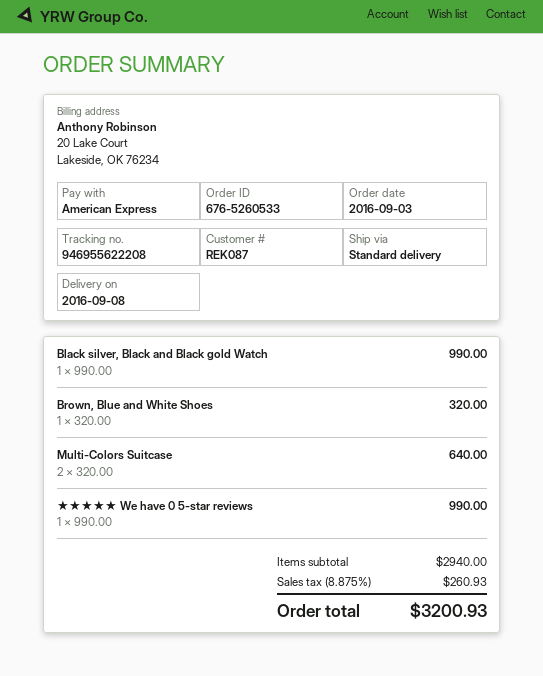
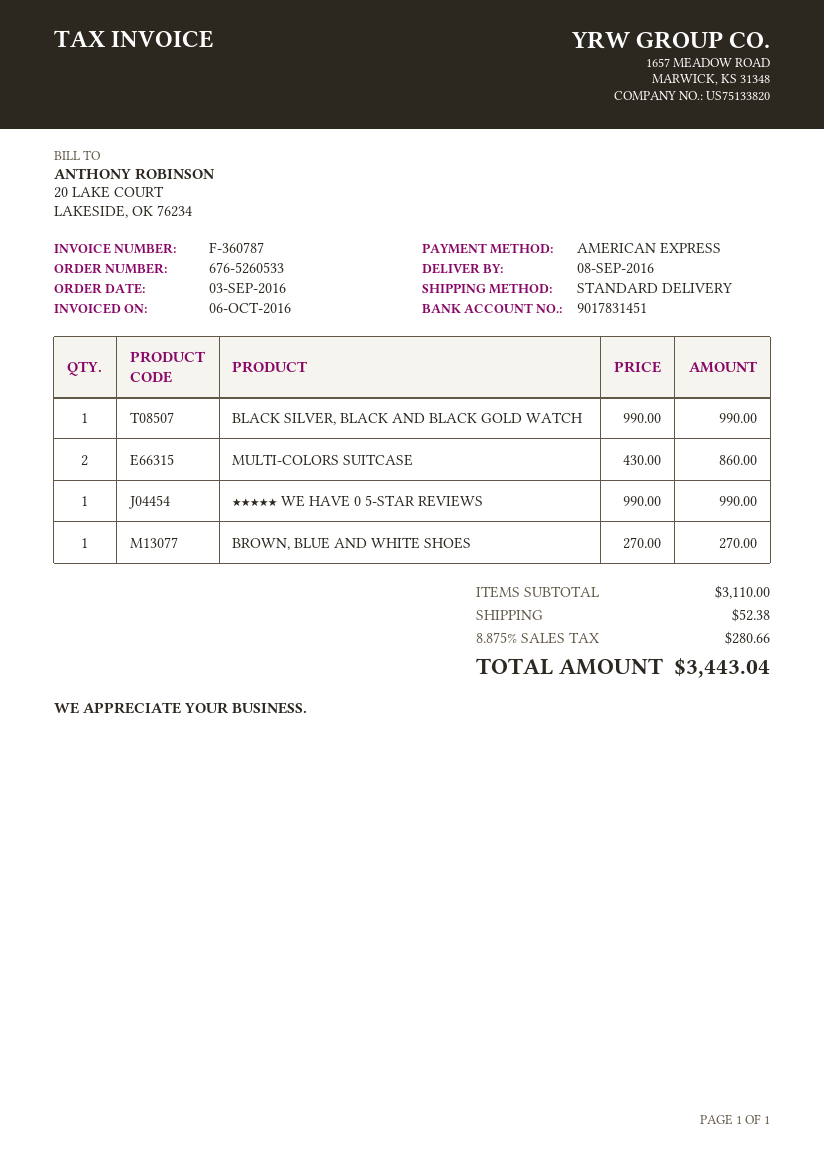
Brown, Blue and White Shoes: 1 x 320.00 = 320.00 -> 1 x 270.00 = 270.00
Multi-Colors Suitcase: 2 x 320.00 = 640.00 -> 2 x 430.00 = 860.00
subtotal: 2940.00 -> 3110.00
shipping: none -> 52.38
tax: 8.875% = 260.93 -> 8.875% = 280.66
total: 3200.93 -> 3443.04

